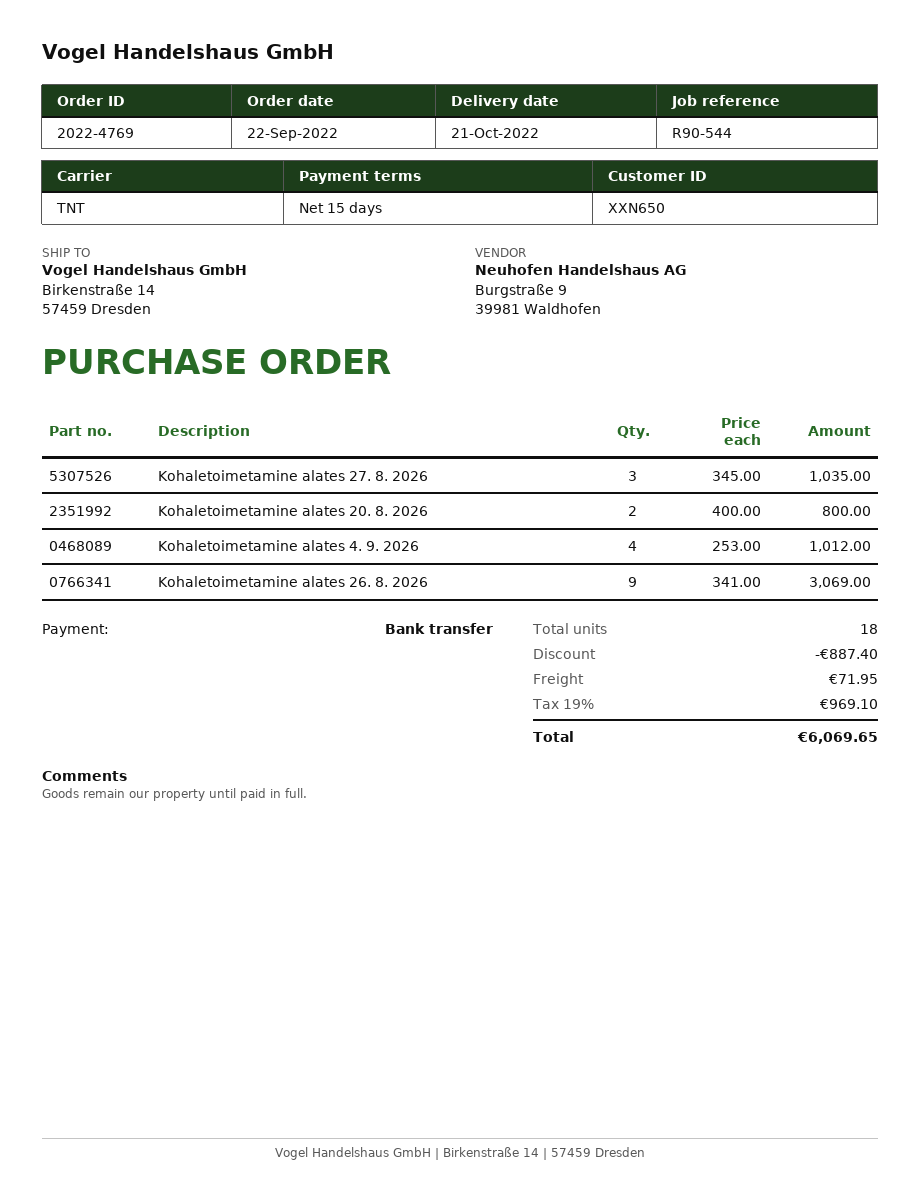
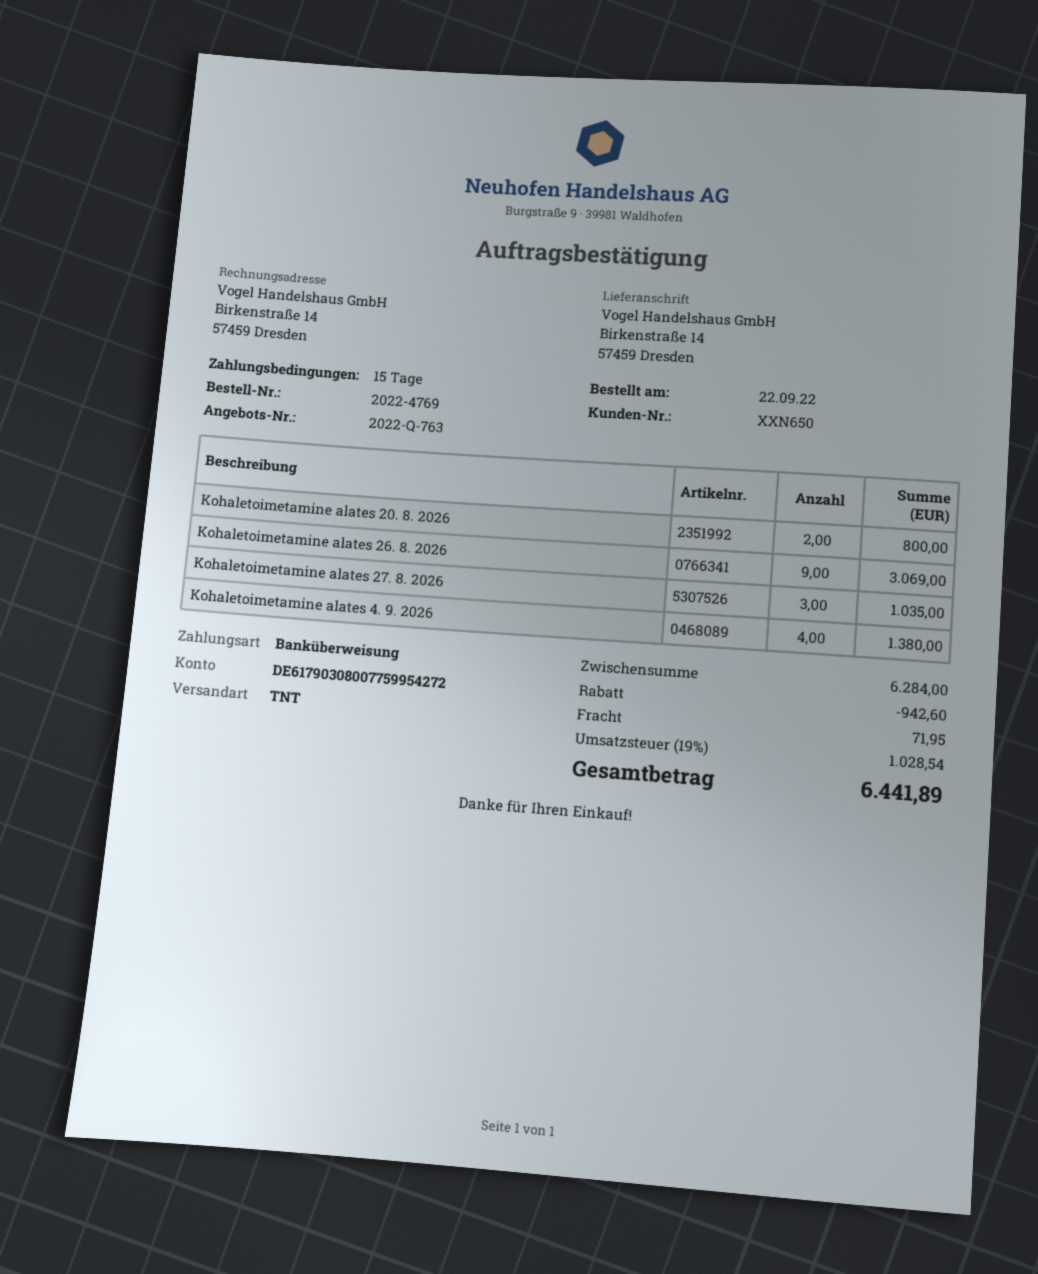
Kohaletoimetamine alates 4. 9. 2026: 4 for 1012.00 -> 4 for 1380.00
discount: 887.40 -> 942.60
tax: 19% = 969.10 -> 19% = 1028.54
total: 6069.65 -> 6441.89

